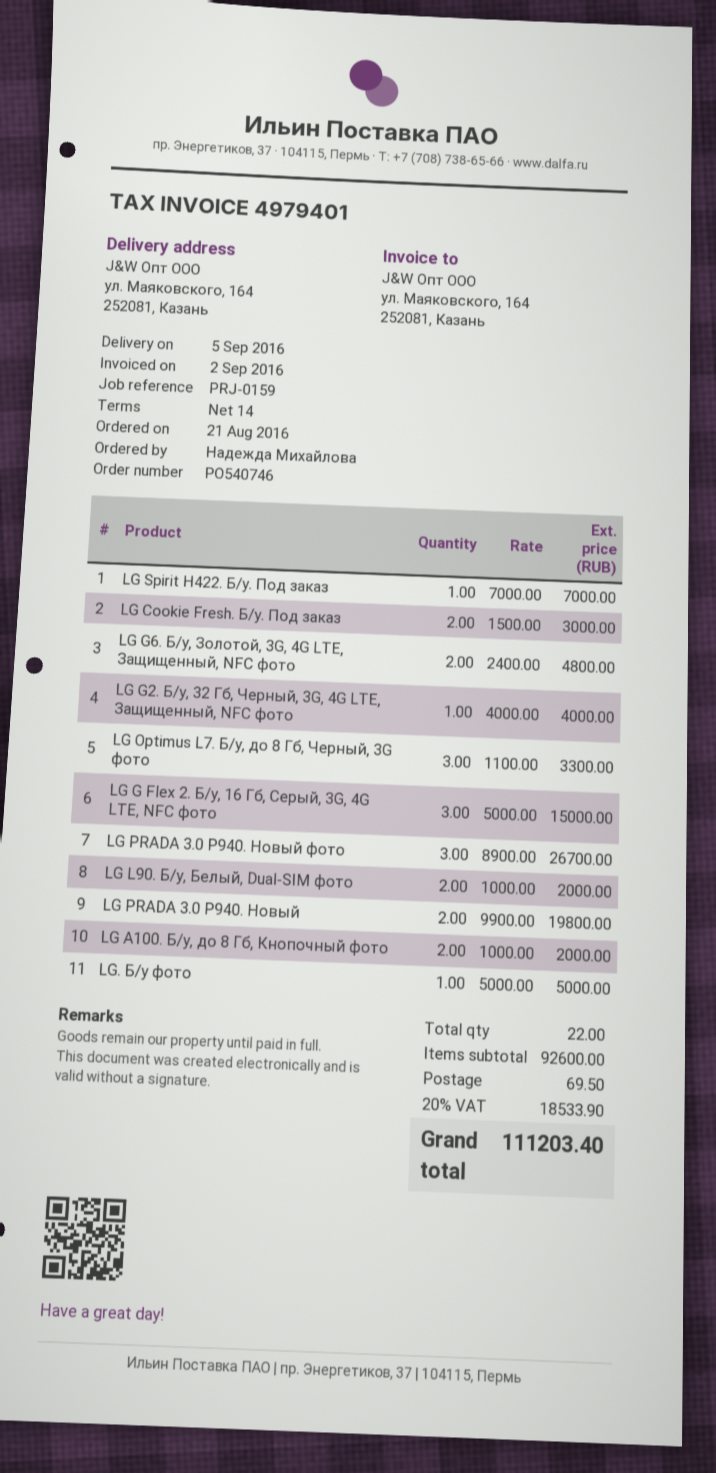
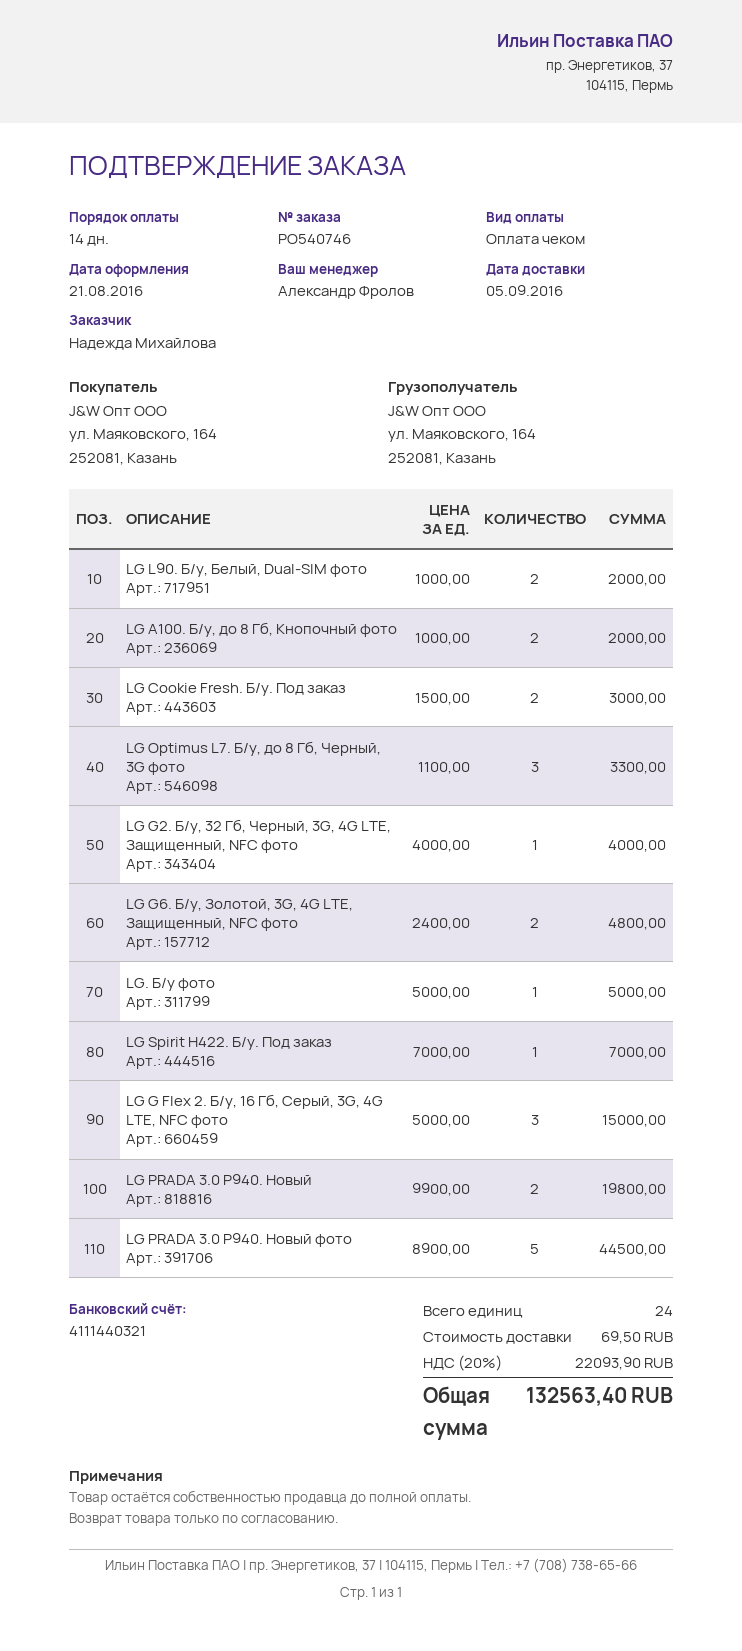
LG PRADA 3.0 P940. Новый фото: 3 x 8900.00 = 26700.00 -> 5 x 8900.00 = 44500.00
total quantity: 22 -> 24
tax: 20% = 18533.90 -> 20% = 22093.90
total: 111203.40 -> 132563.40

